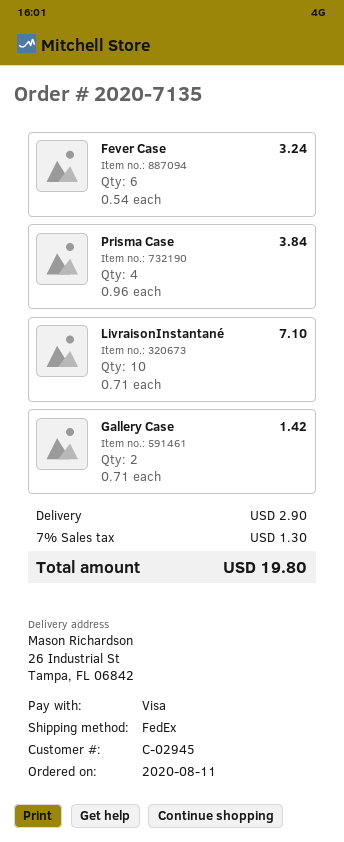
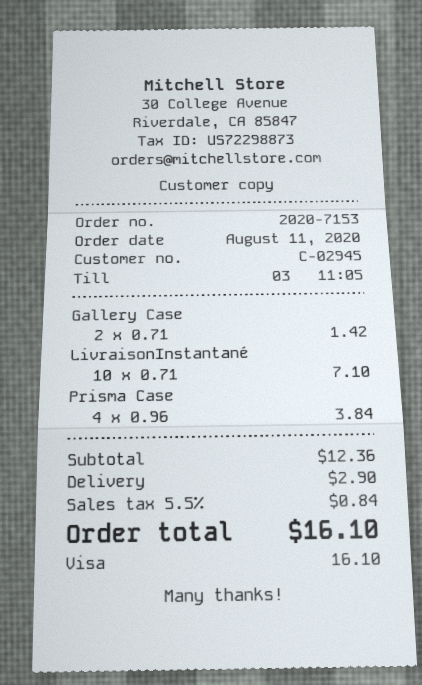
order number: 2020-7135 -> 2020-7153
Fever Case: 6 x 0.54 = 3.24 -> none
tax: 7% = 1.30 -> 5.5% = 0.84
total: 19.80 -> 16.10

